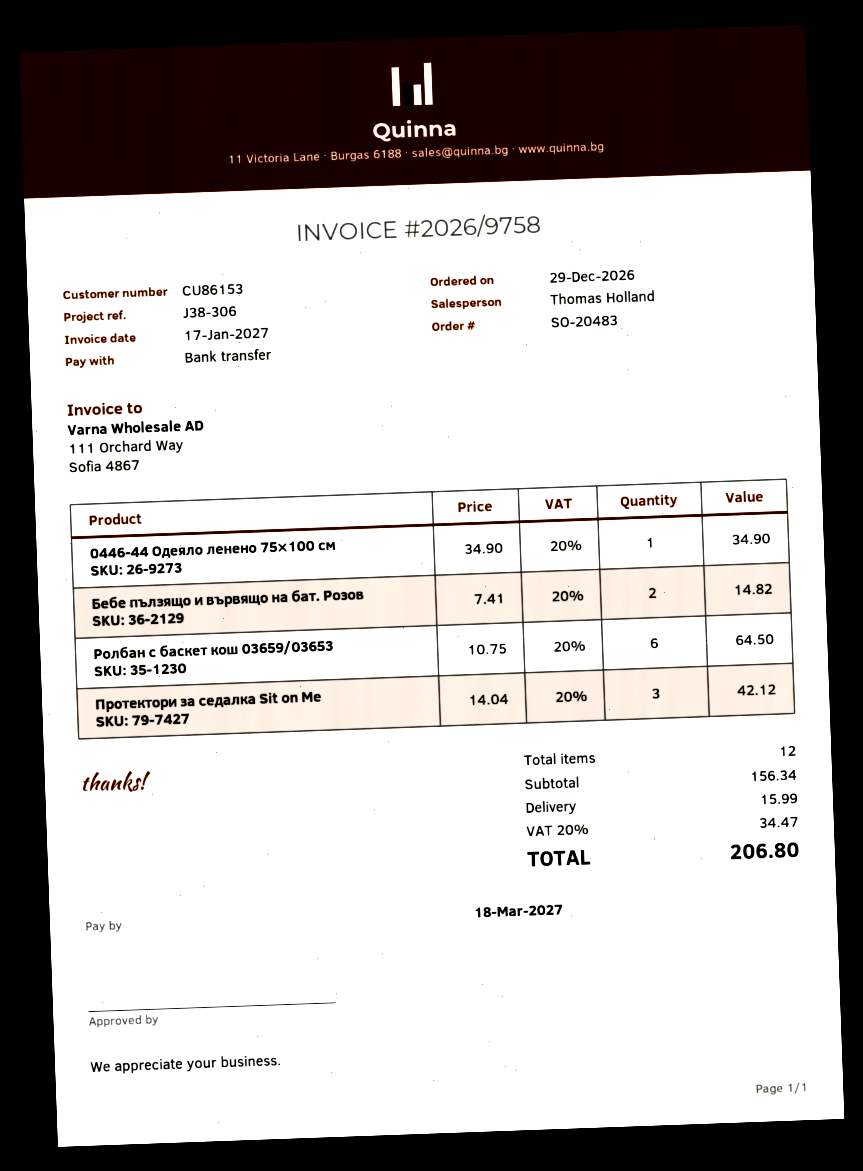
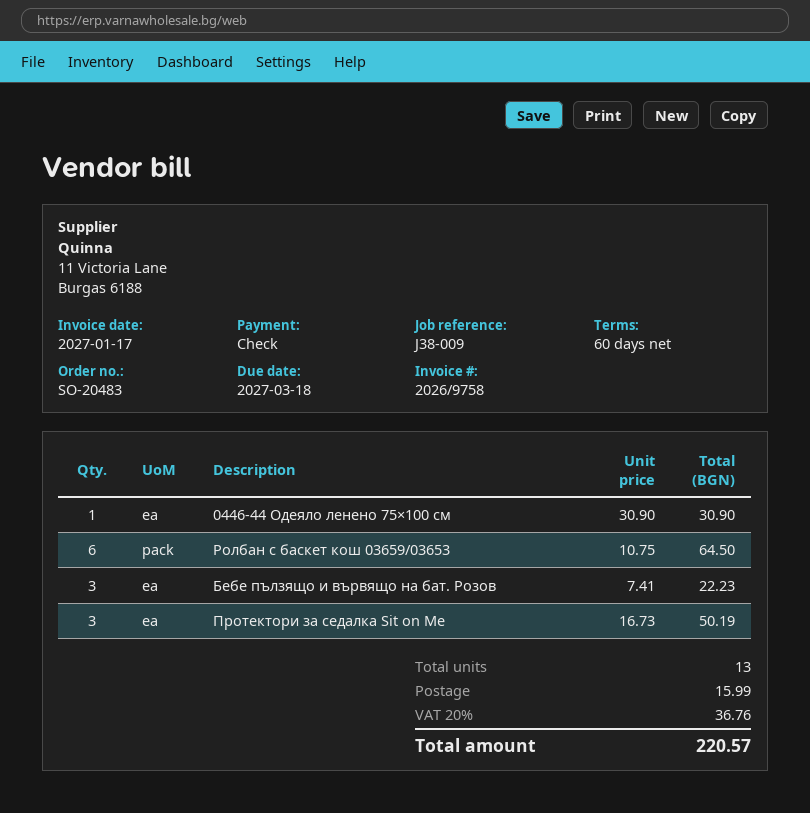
reference: J38-306 -> J38-009
payment method: bank transfer -> cheque
0446-44 Oдеяло ленено 75×100 см: 1 x 34.90 = 34.90 -> 1 x 30.90 = 30.90
Бебе пълзящо и вървящо на бат. Розов: 2 x 7.41 = 14.82 -> 3 x 7.41 = 22.23
Протектори за седалка Sit on Me: 3 x 14.04 = 42.12 -> 3 x 16.73 = 50.19
total quantity: 12 -> 13
tax: 20% = 34.47 -> 20% = 36.76
total: 206.80 -> 220.57

